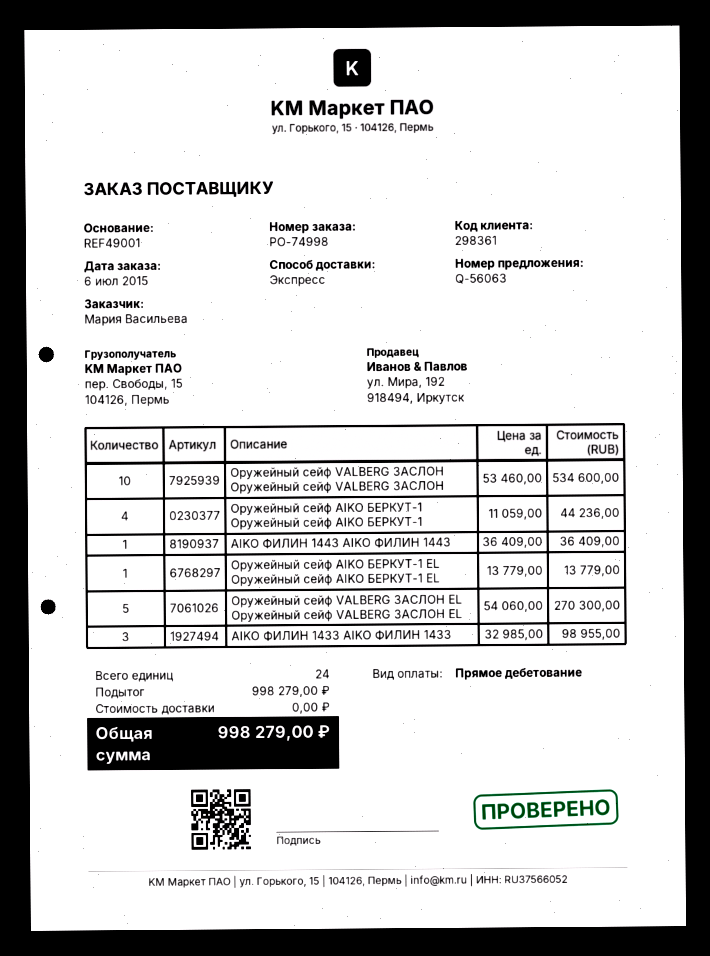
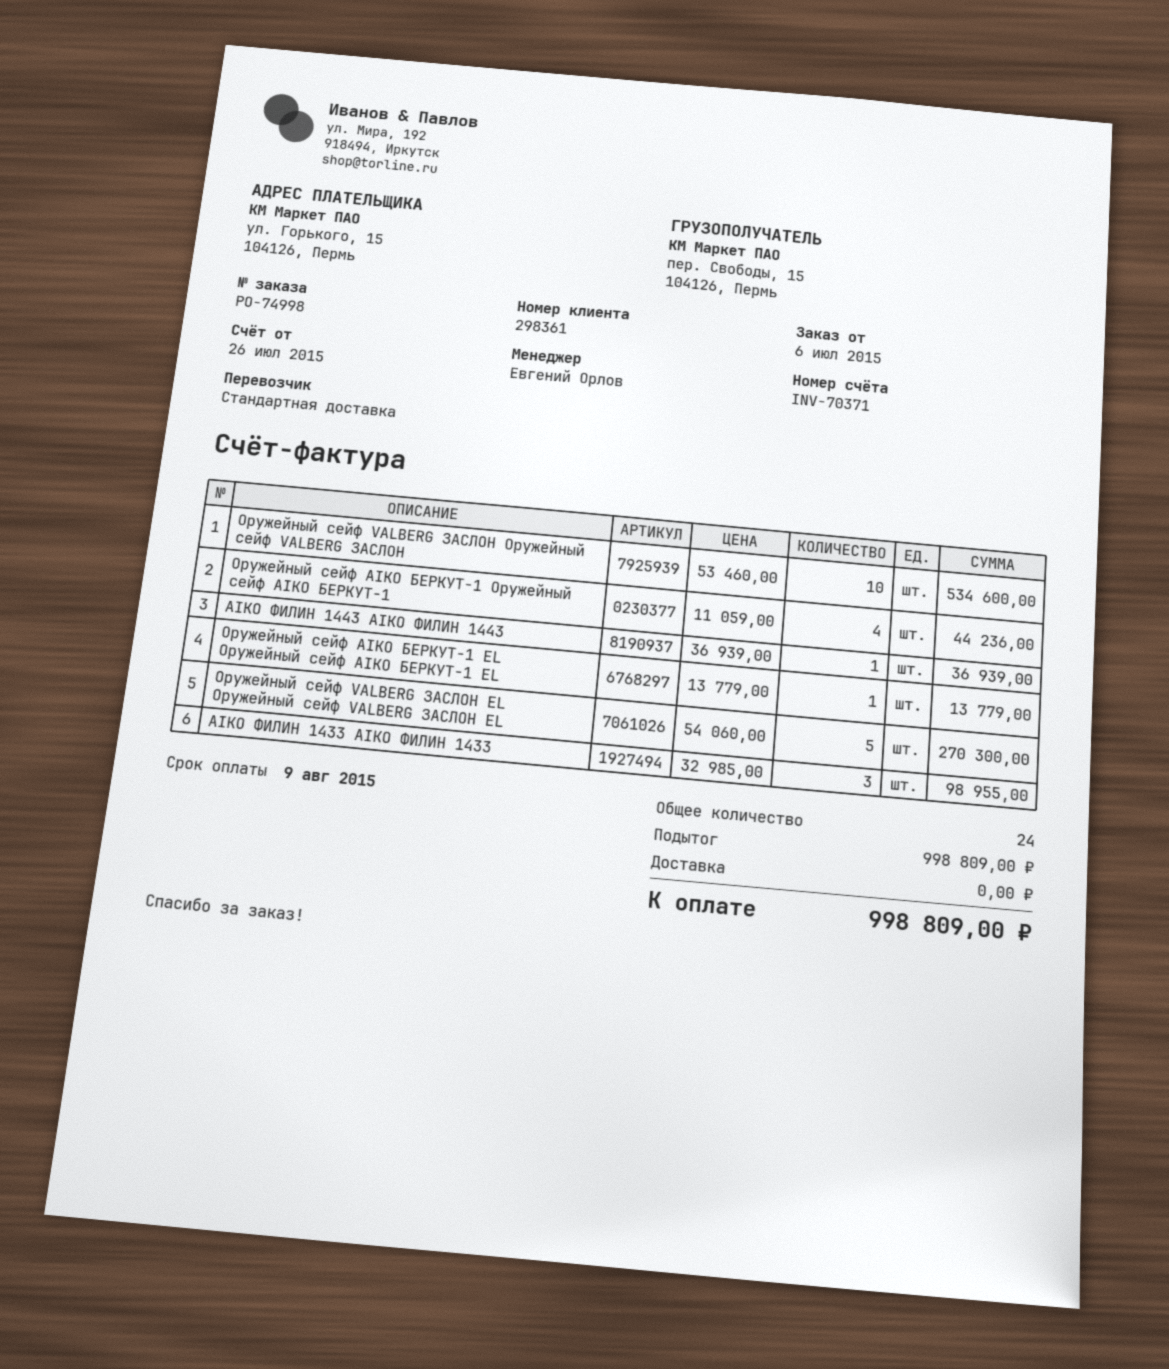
shipping method: express -> standard
AIKO ФИЛИН 1443 AIKO ФИЛИН 1443: 1 x 36409.00 = 36409.00 -> 1 x 36939.00 = 36939.00
subtotal: 998279.00 -> 998809.00
total: 998279.00 -> 998809.00

